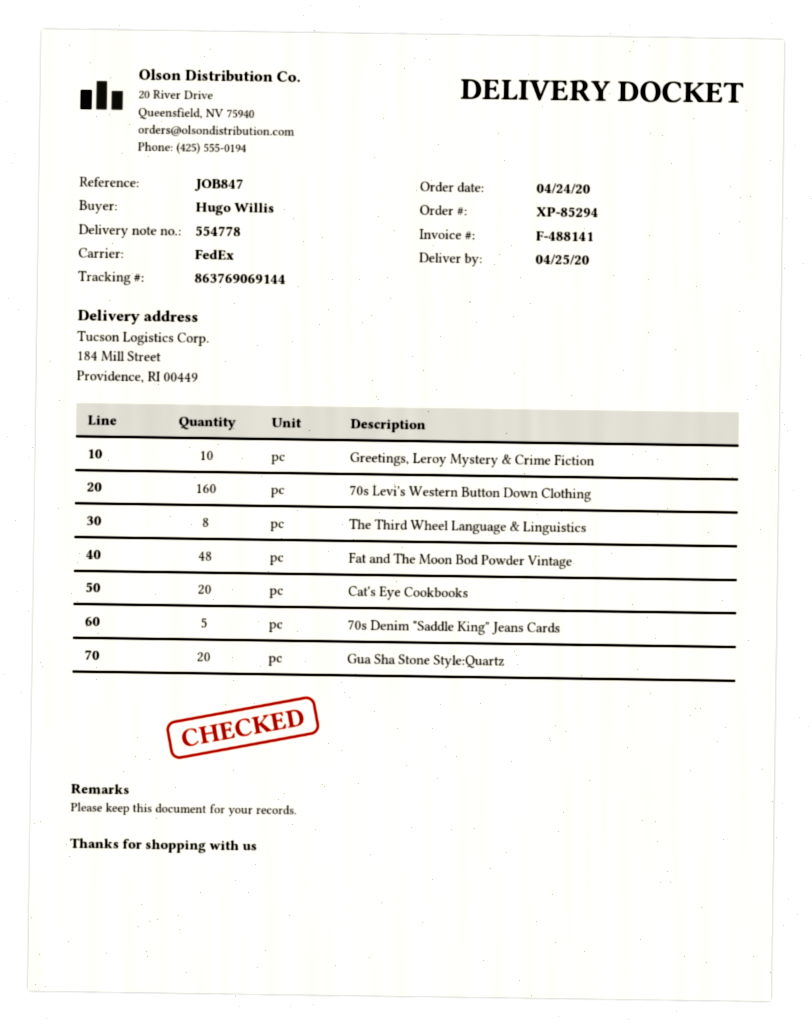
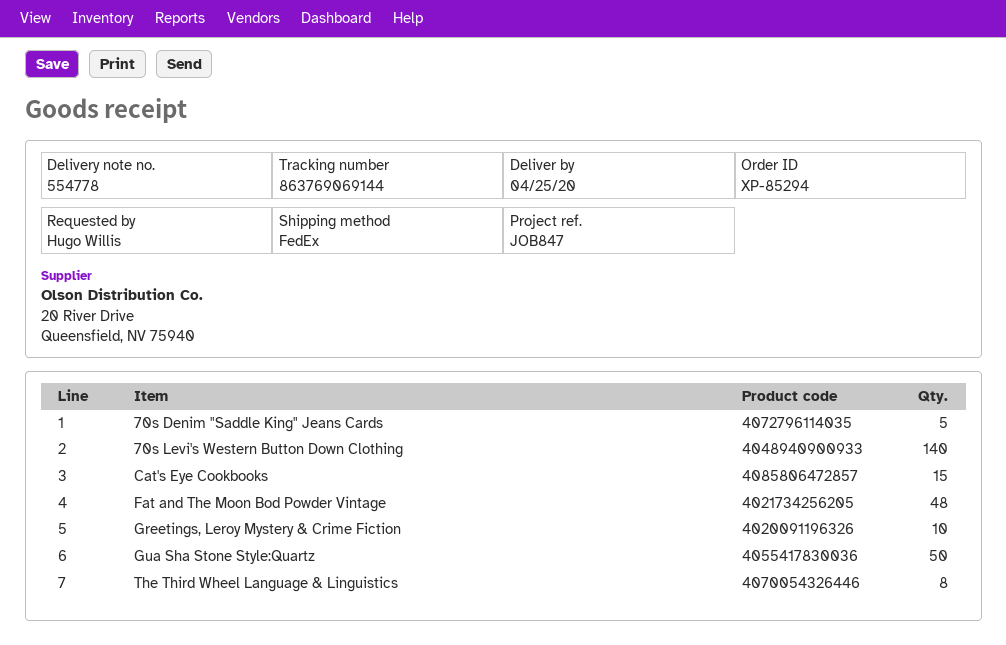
70s Levi's Western Button Down Clothing: 160 -> 140
Cat's Eye Cookbooks: 20 -> 15
Gua Sha Stone Style:Quartz: 20 -> 50

